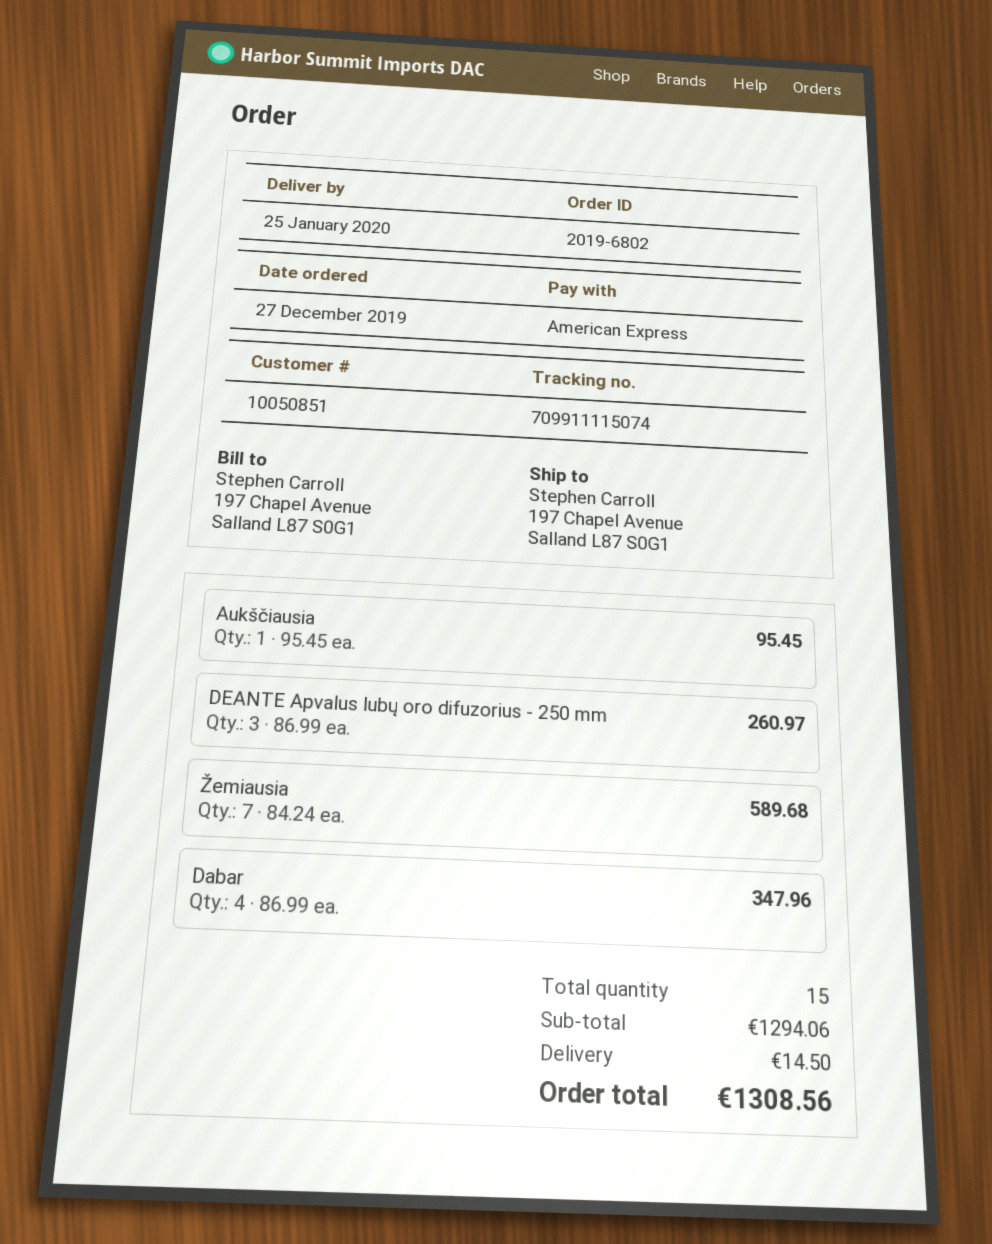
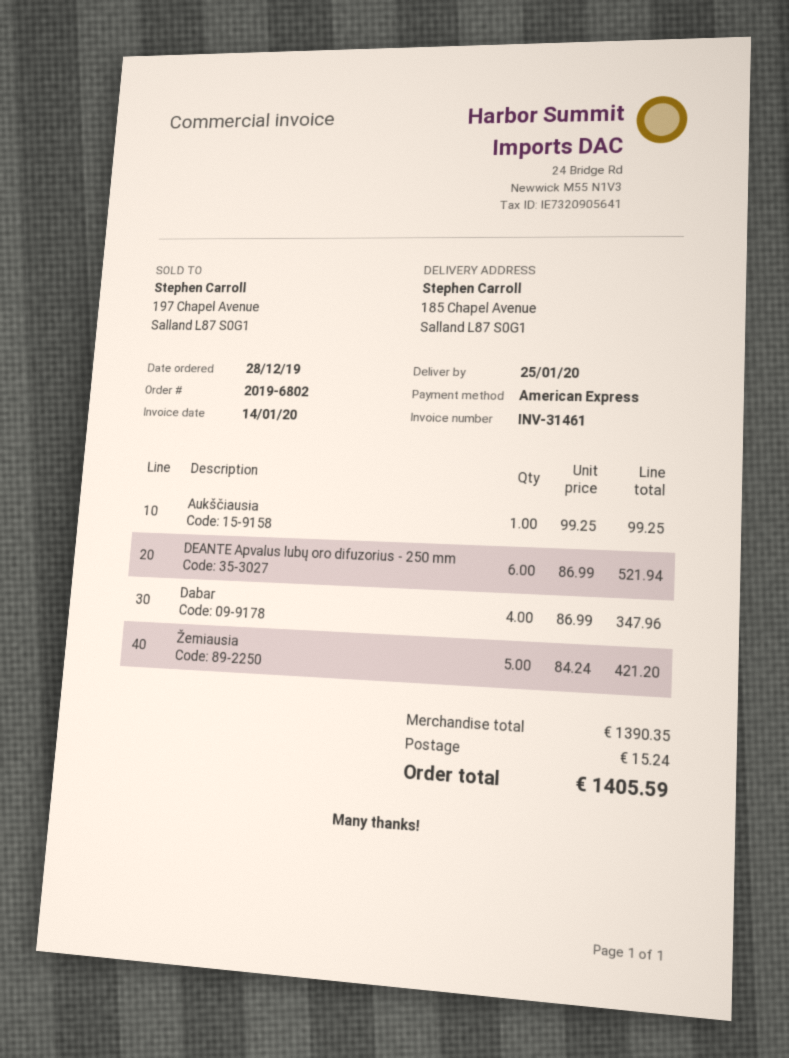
order date: 2019-12-27 -> 2019-12-28
ship to: 197 Chapel Avenue, Salland L87 S0G1 -> 185 Chapel Avenue, Salland L87 S0G1
Aukščiausia: 1 x 95.45 = 95.45 -> 1 x 99.25 = 99.25
DEANTE Apvalus lubų oro difuzorius - 250 mm: 3 x 86.99 = 260.97 -> 6 x 86.99 = 521.94
Žemiausia: 7 x 84.24 = 589.68 -> 5 x 84.24 = 421.20
subtotal: 1294.06 -> 1390.35
shipping: 14.50 -> 15.24
total: 1308.56 -> 1405.59

